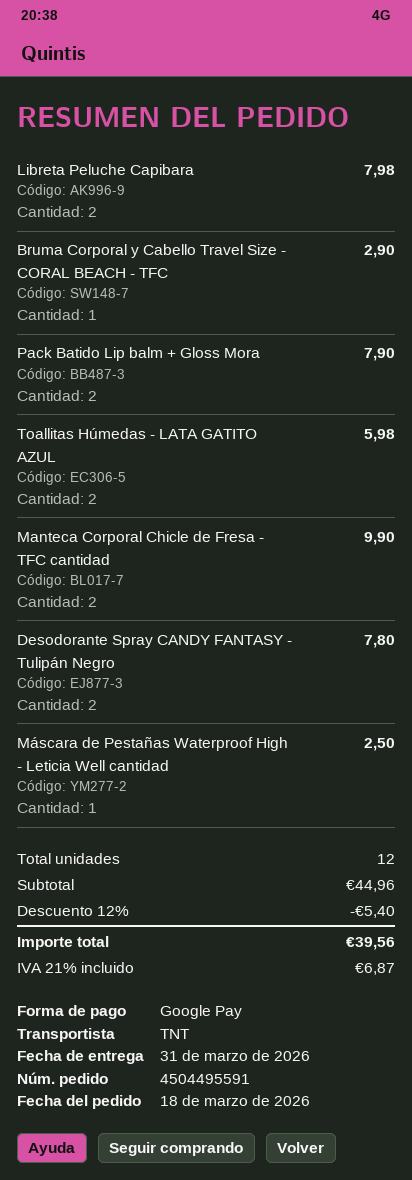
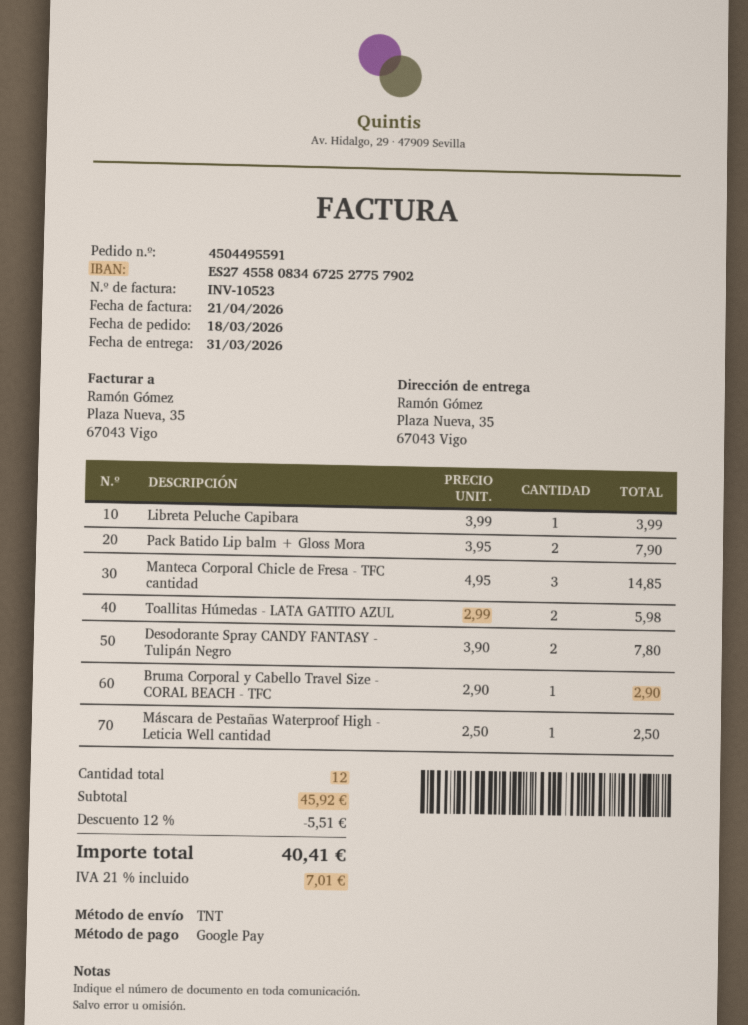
Libreta Peluche Capibara: 2 for 7.98 -> 1 for 3.99
Manteca Corporal Chicle de Fresa - TFC cantidad: 2 for 9.90 -> 3 for 14.85
subtotal: 44.96 -> 45.92
discount: 12% = 5.40 -> 12% = 5.51
tax: 21% = 6.87 -> 21% = 7.01
total: 39.56 -> 40.41

